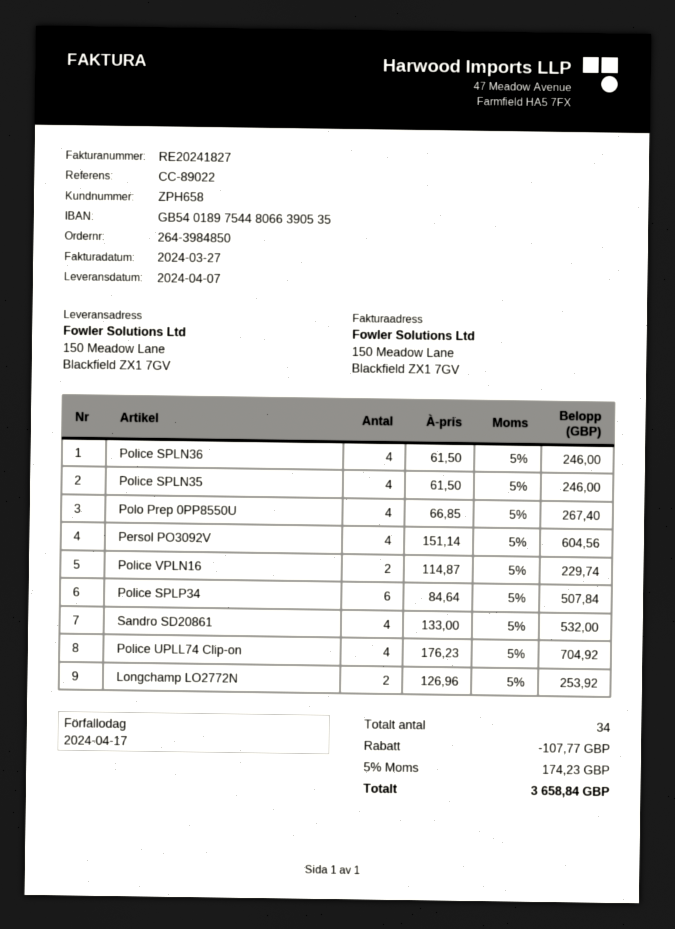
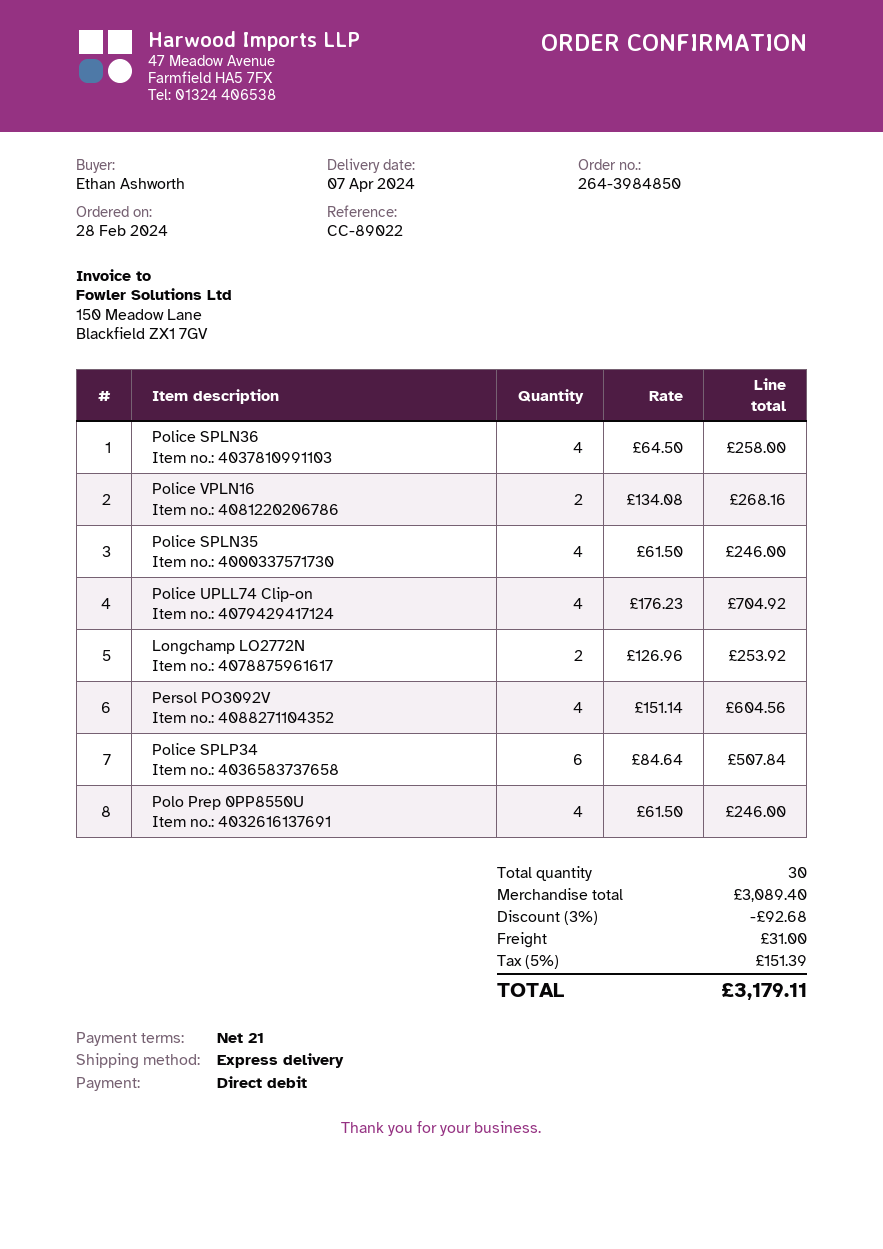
Police SPLN36: 4 x 61.50 = 246.00 -> 4 x 64.50 = 258.00
Polo Prep 0PP8550U: 4 x 66.85 = 267.40 -> 4 x 61.50 = 246.00
Police VPLN16: 2 x 114.87 = 229.74 -> 2 x 134.08 = 268.16
Sandro SD20861: 4 x 133.00 = 532.00 -> none
total quantity: 34 -> 30
discount: 107.77 -> 92.68
shipping: none -> 31.00
tax: 5% = 174.23 -> 5% = 151.39
total: 3658.84 -> 3179.11

